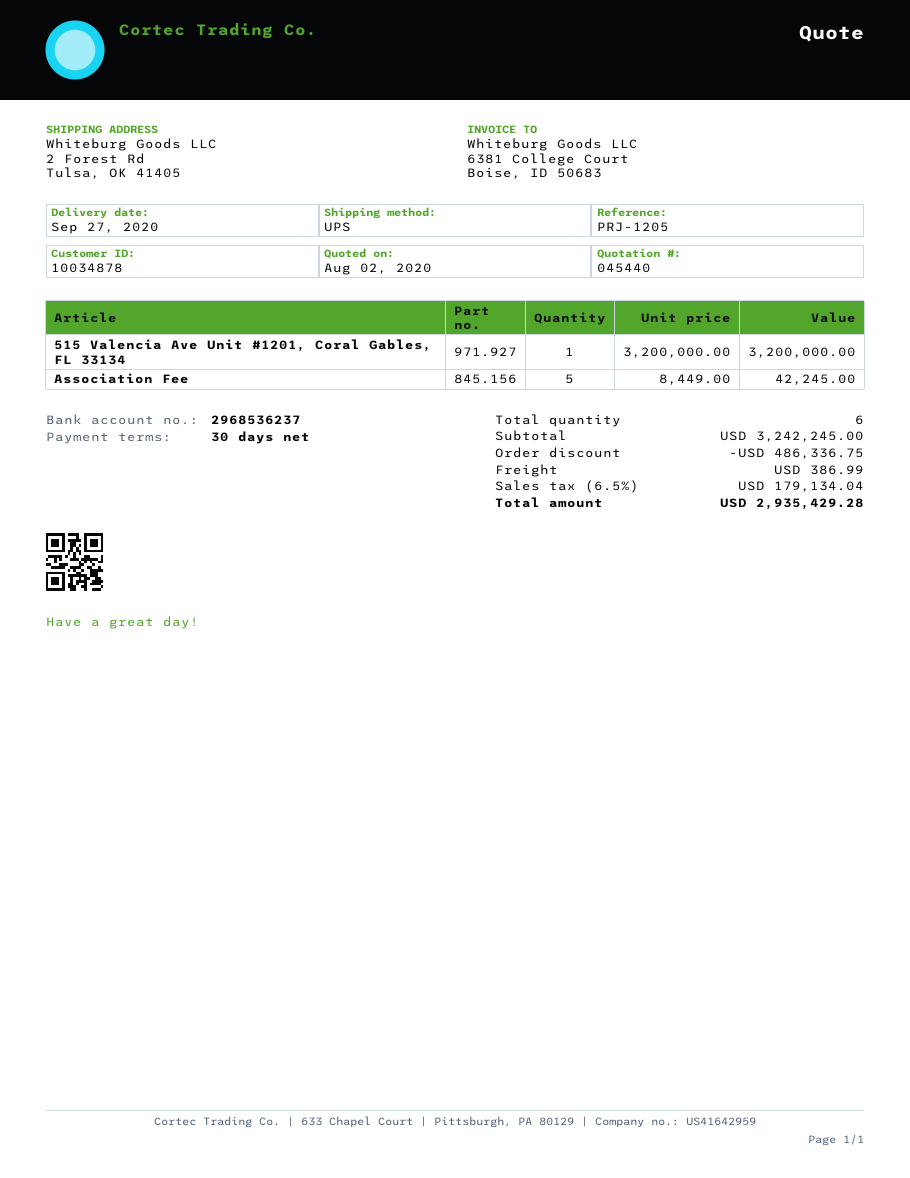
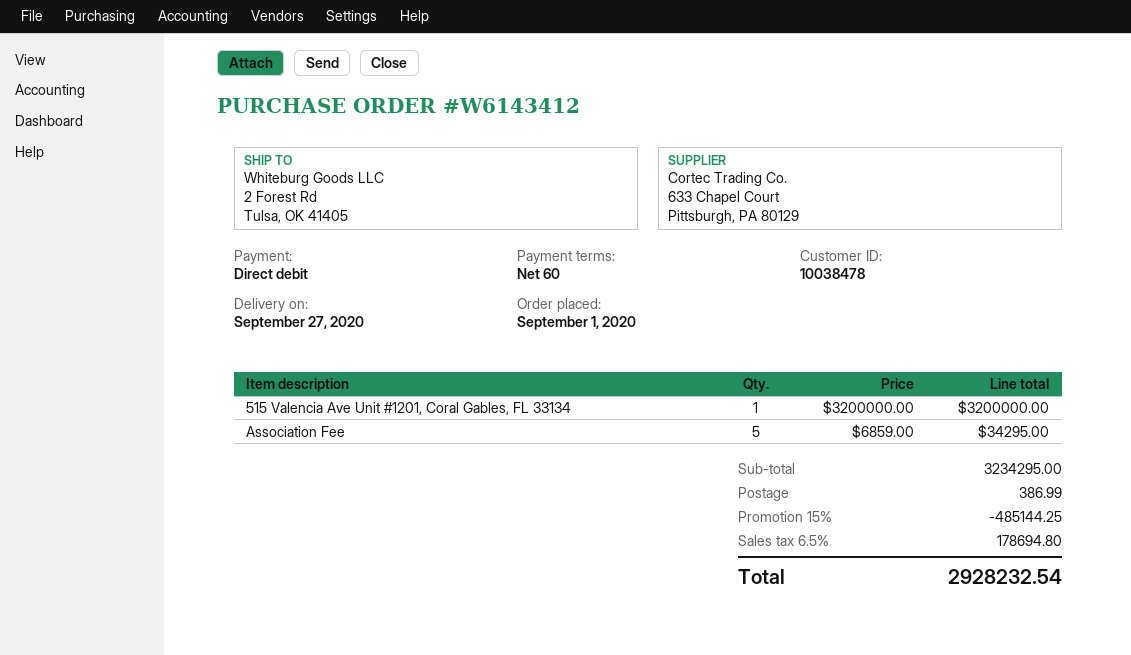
payment terms: 30 days -> 60 days
customer number: 10034878 -> 10038478
Association Fee: 5 x 8449.00 = 42245.00 -> 5 x 6859.00 = 34295.00
subtotal: 3242245.00 -> 3234295.00
discount: 486336.75 -> 485144.25
tax: 6.5% = 179134.04 -> 6.5% = 178694.80
total: 2935429.28 -> 2928232.54

